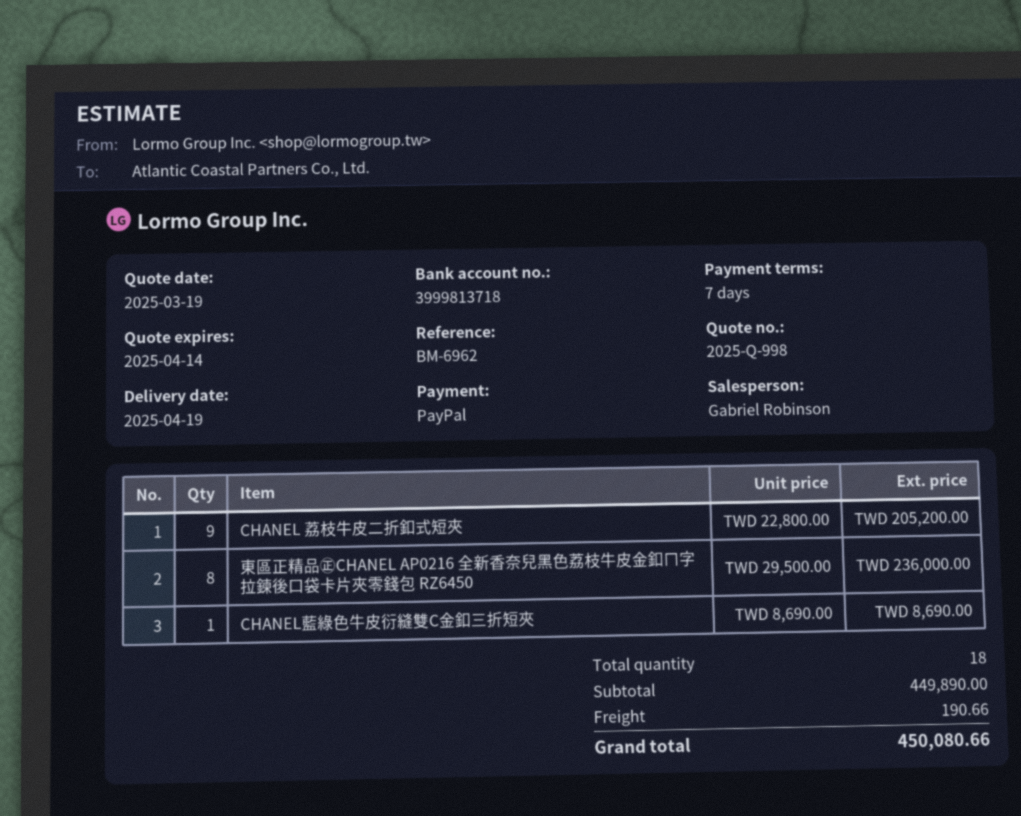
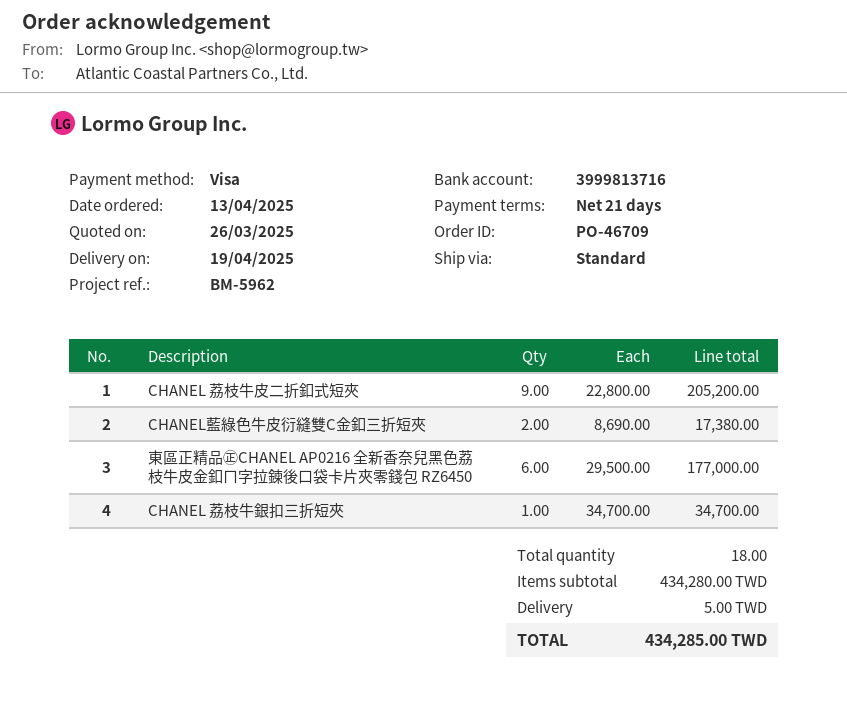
quote date: 2025-03-19 -> 2025-03-26
payment terms: 7 days -> 21 days
reference: BM-6962 -> BM-5962
payment method: PayPal -> Visa
bank account: 3999813718 -> 3999813716
東區正精品㊣CHANEL AP0216 全新香奈兒黑色荔枝牛皮金釦ㄇ字拉鍊後口袋卡片夾零錢包 RZ6450: 8 x 29500.00 = 236000.00 -> 6 x 29500.00 = 177000.00
CHANEL藍綠色牛皮衍縫雙C金釦三折短夾: 1 x 8690.00 = 8690.00 -> 2 x 8690.00 = 17380.00
CHANEL 荔枝牛銀扣三折短夾: none -> 1 x 34700.00 = 34700.00
subtotal: 449890.00 -> 434280.00
shipping: 190.66 -> 5.00
total: 450080.66 -> 434285.00

